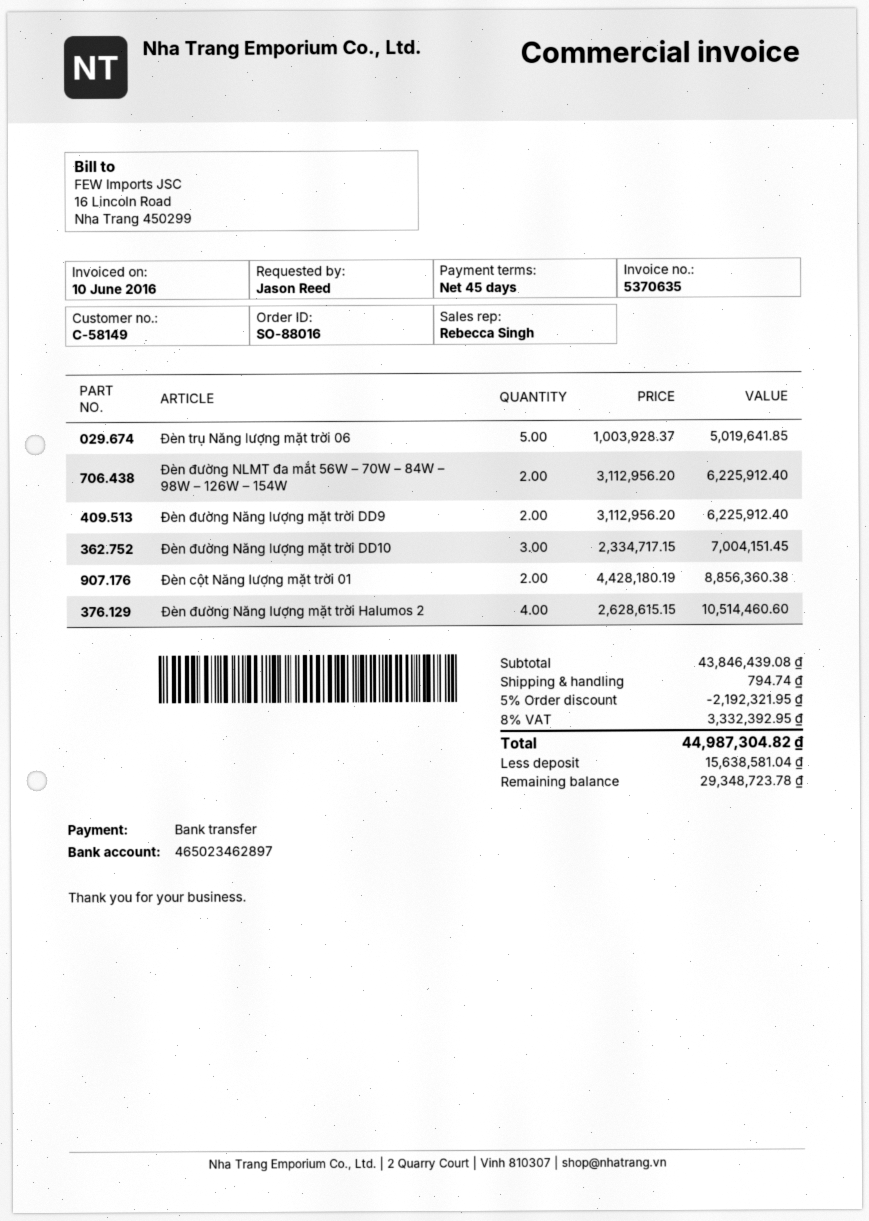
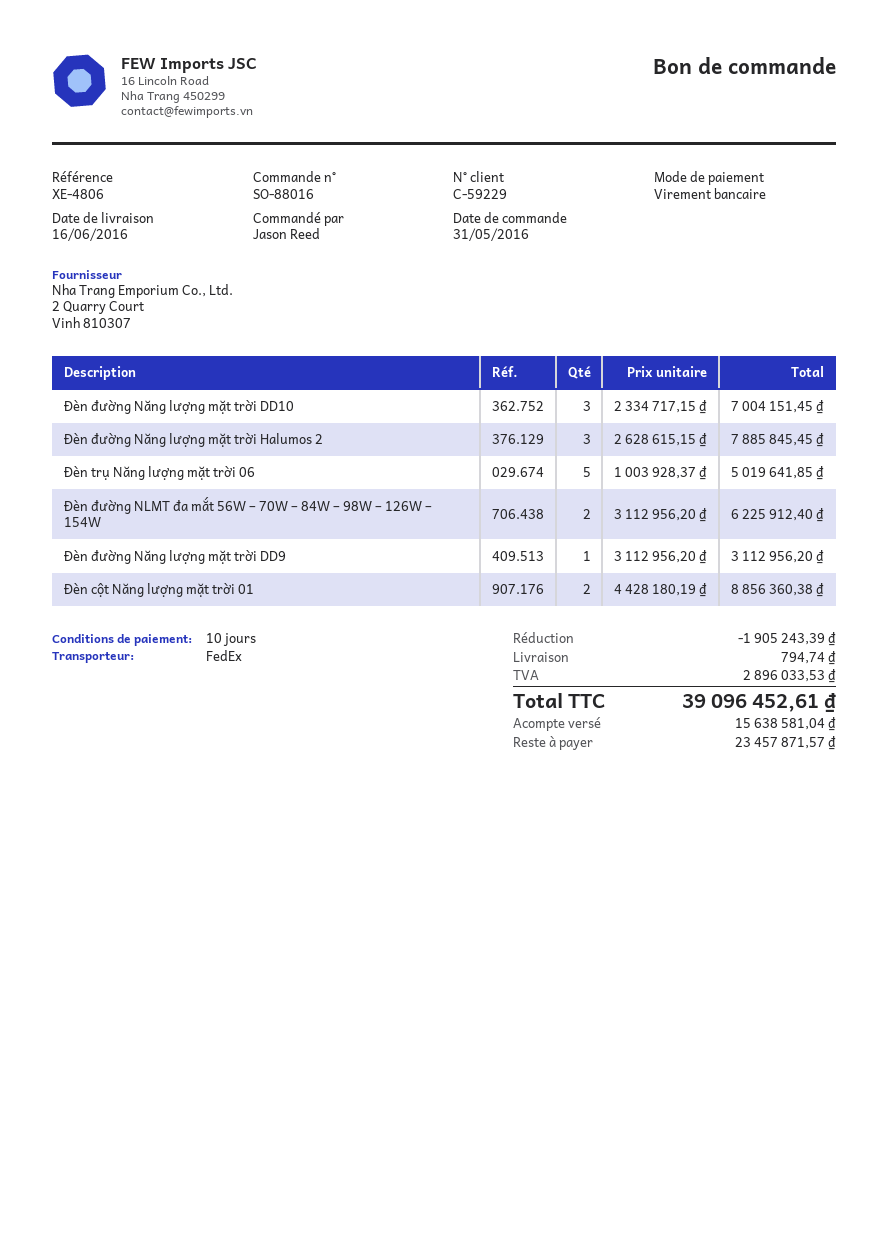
payment terms: 45 days -> 10 days
customer number: C-58149 -> C-59229
Đèn đường Năng lượng mặt trời DD9: 2 x 3112956.20 = 6225912.40 -> 1 x 3112956.20 = 3112956.20
Đèn đường Năng lượng mặt trời Halumos 2: 4 x 2628615.15 = 10514460.60 -> 3 x 2628615.15 = 7885845.45
discount: 2192321.95 -> 1905243.39
tax: 3332392.95 -> 2896033.53
total: 44987304.82 -> 39096452.61
balance: 29348723.78 -> 23457871.57

